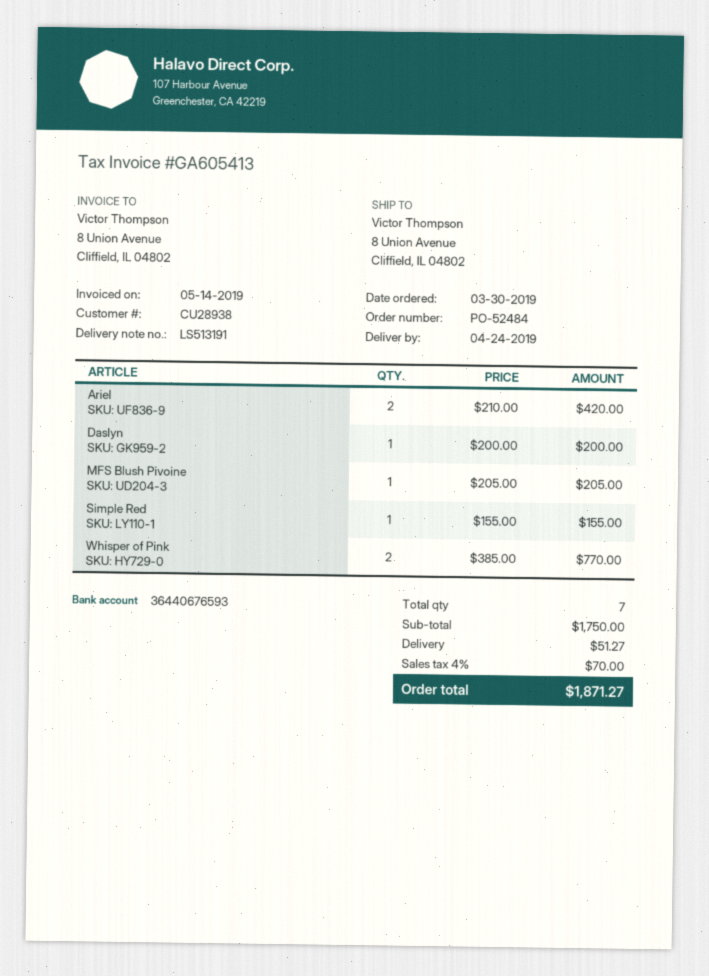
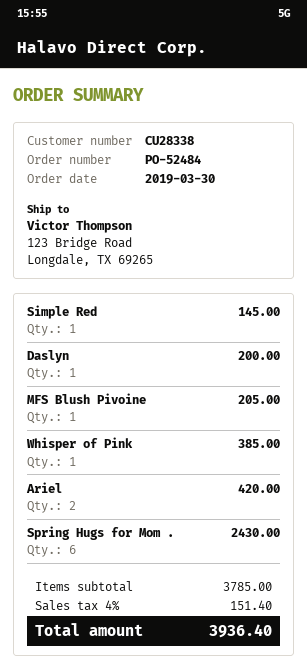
customer number: CU28938 -> CU28338
ship to: 8 Union Avenue, Cliffield, IL 04802 -> 123 Bridge Road, Longdale, TX 69265
Simple Red: 1 for 155.00 -> 1 for 145.00
Whisper of Pink: 2 for 770.00 -> 1 for 385.00
Spring Hugs for Mom .: none -> 6 for 2430.00
subtotal: 1750.00 -> 3785.00
shipping: 51.27 -> none
tax: 4% = 70.00 -> 4% = 151.40
total: 1871.27 -> 3936.40

